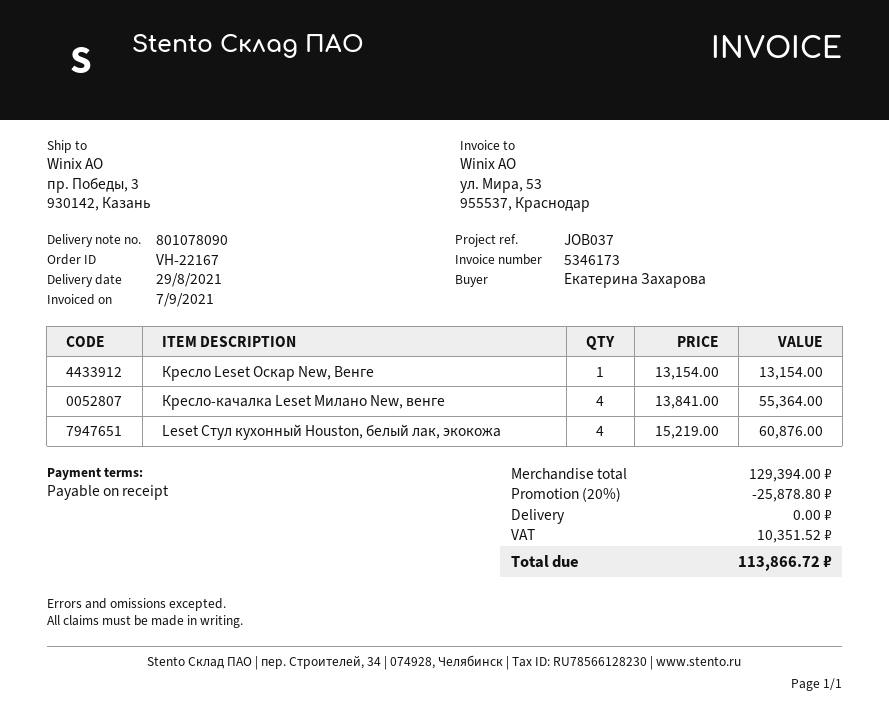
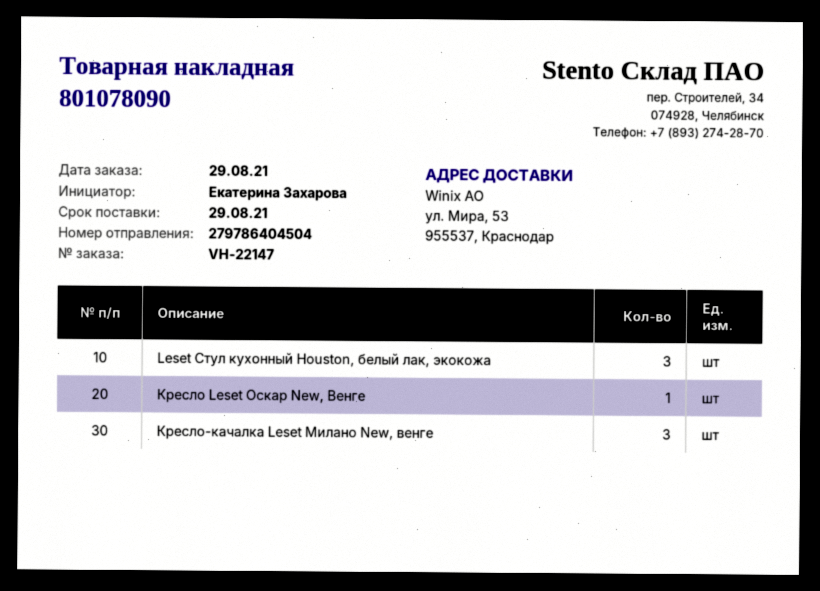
order number: VH-22167 -> VH-22147
ship to: пр. Победы, 3, 930142, Казань -> ул. Мира, 53, 955537, Краснодар
Кресло-качалка Leset Милано New, венге: 4 -> 3
Leset Стул кухонный Houston, белый лак, экокожа: 4 -> 3

